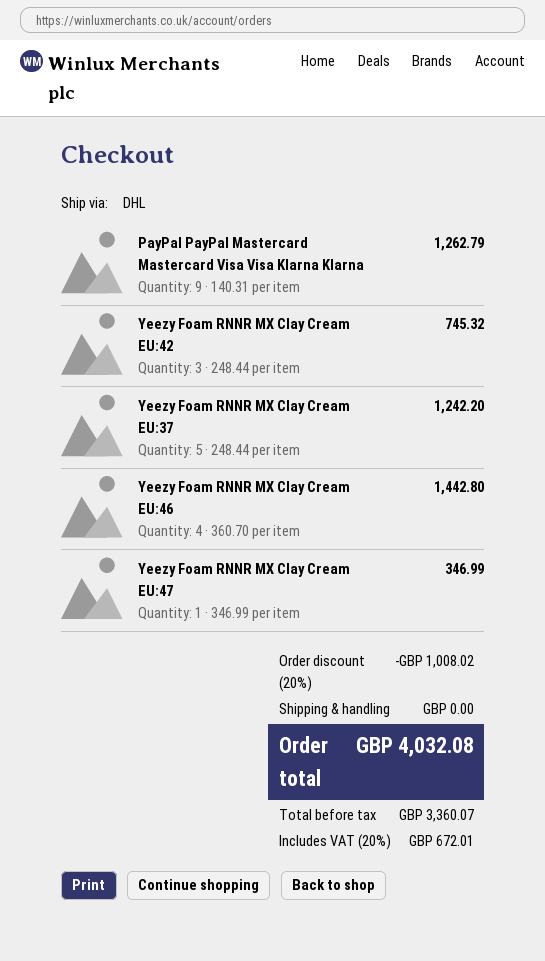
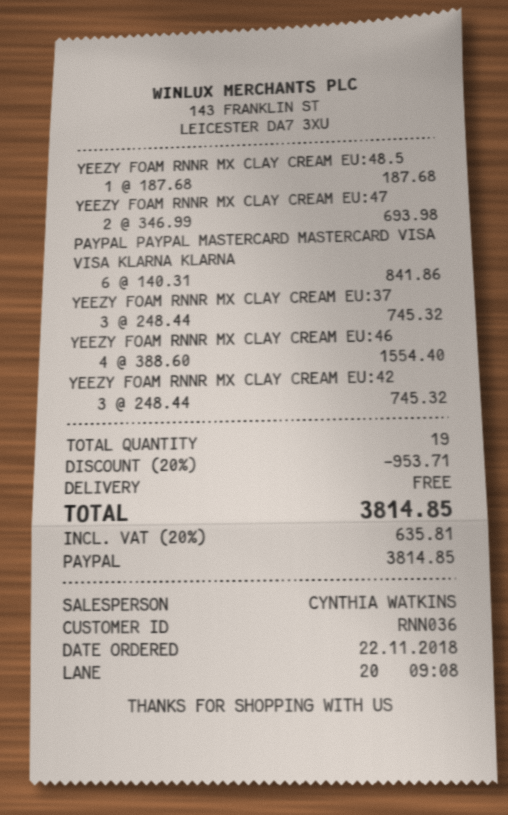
PayPal PayPal Mastercard Mastercard Visa Visa Klarna Klarna: 9 x 140.31 = 1262.79 -> 6 x 140.31 = 841.86
Yeezy Foam RNNR MX Clay Cream EU:37: 5 x 248.44 = 1242.20 -> 3 x 248.44 = 745.32
Yeezy Foam RNNR MX Clay Cream EU:46: 4 x 360.70 = 1442.80 -> 4 x 388.60 = 1554.40
Yeezy Foam RNNR MX Clay Cream EU:47: 1 x 346.99 = 346.99 -> 2 x 346.99 = 693.98
YEEZY FOAM RNNR MX CLAY CREAM EU:48.5: none -> 1 x 187.68 = 187.68
discount: 20% = 1008.02 -> 20% = 953.71
tax: 20% = 672.01 -> 20% = 635.81
total: 4032.08 -> 3814.85

